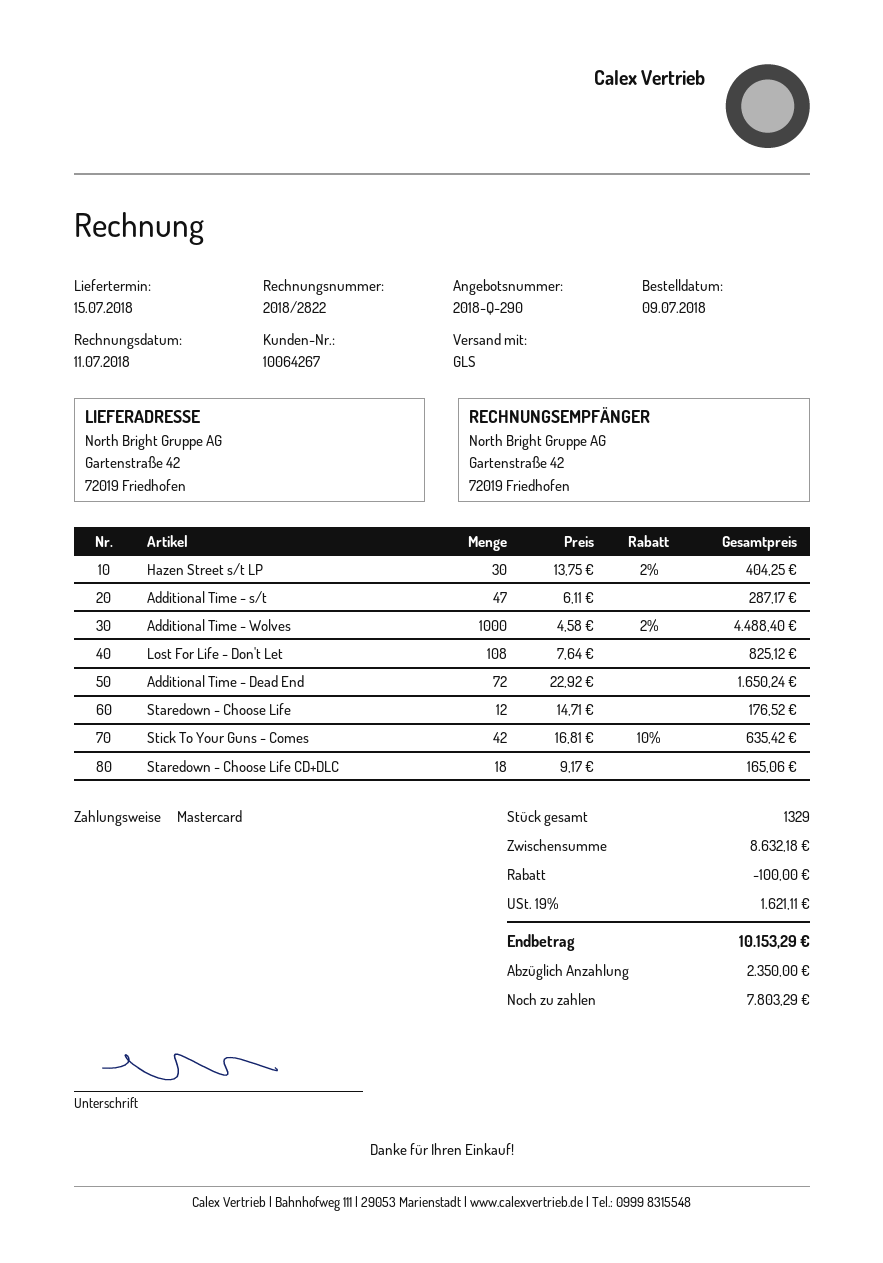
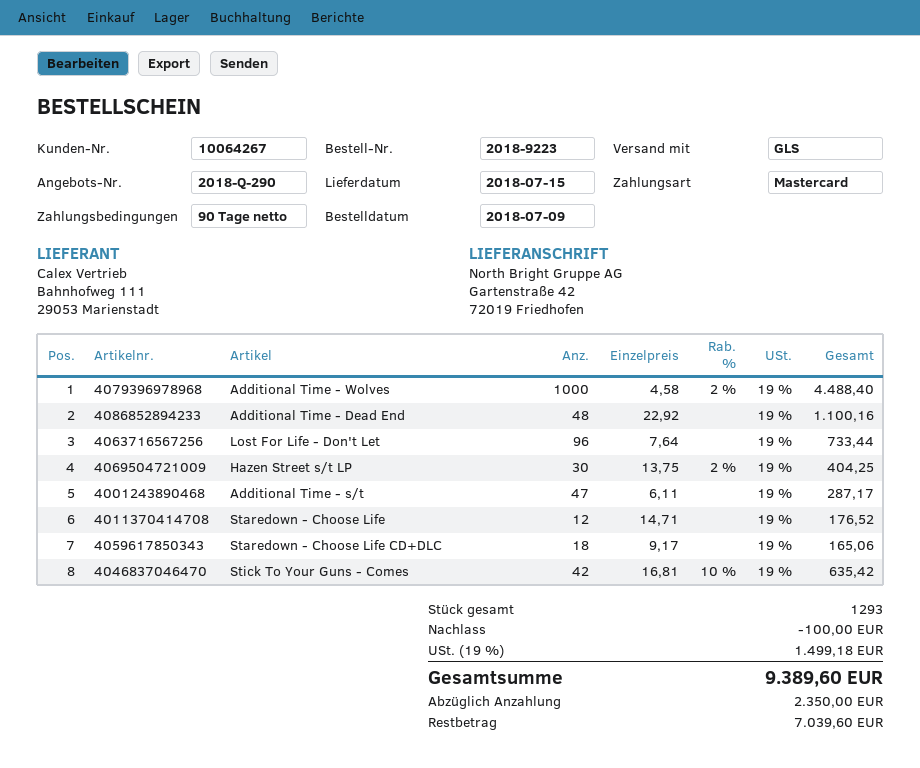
Lost For Life - Don't Let: 108 x 7.64 = 825.12 -> 96 x 7.64 = 733.44
Additional Time - Dead End: 72 x 22.92 = 1650.24 -> 48 x 22.92 = 1100.16
total quantity: 1329 -> 1293
tax: 19% = 1621.11 -> 19% = 1499.18
total: 10153.29 -> 9389.60
balance: 7803.29 -> 7039.60

